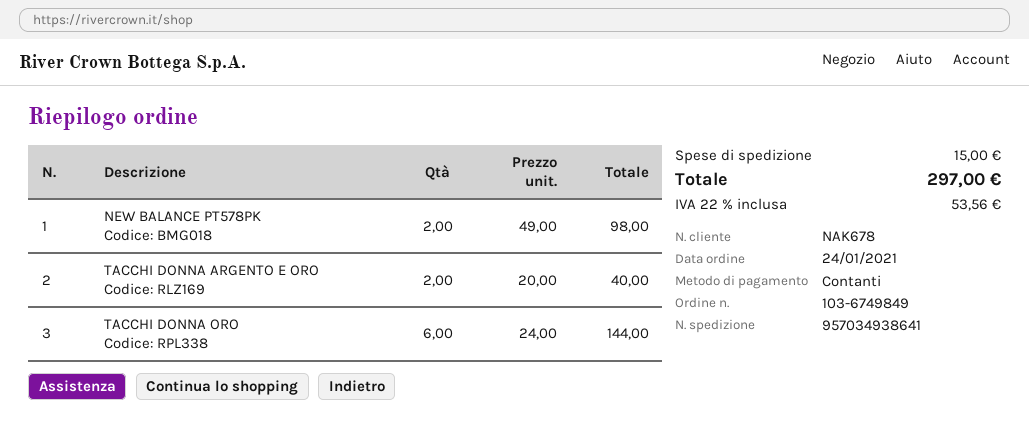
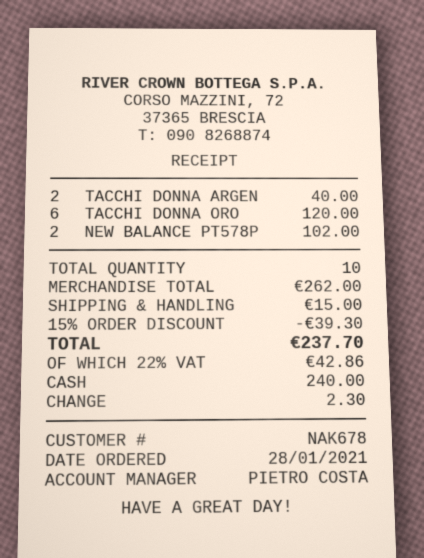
order date: 2021-01-24 -> 2021-01-28
NEW BALANCE PT578PK: 2 for 98.00 -> 2 for 102.00
TACCHI DONNA ORO: 6 for 144.00 -> 6 for 120.00
discount: none -> 15% = 39.30
tax: 22% = 53.56 -> 22% = 42.86
total: 297.00 -> 237.70

